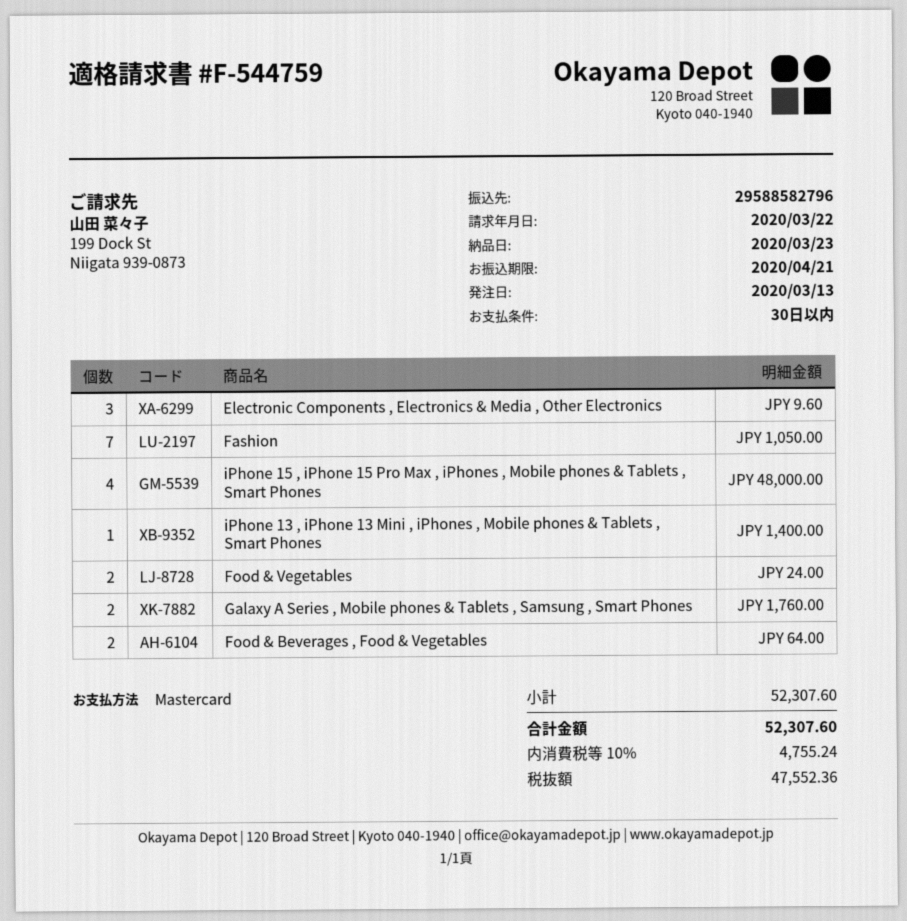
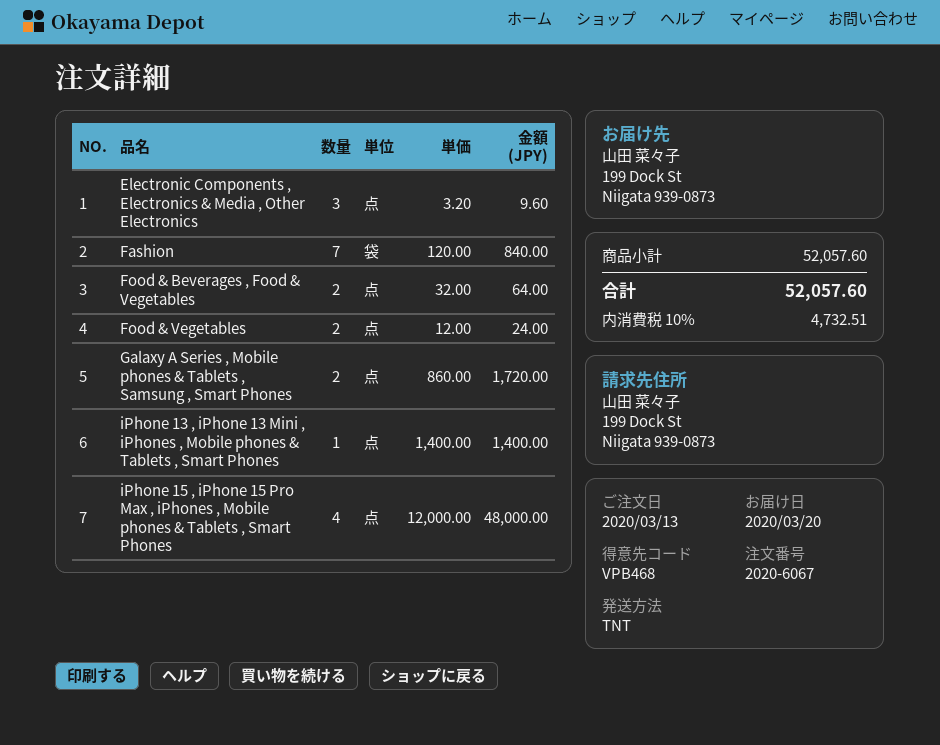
delivery date: 2020-03-23 -> 2020-03-20
Fashion: 7 for 1050.00 -> 7 for 840.00
Galaxy A Series , Mobile phones & Tablets , Samsung , Smart Phones: 2 for 1760.00 -> 2 for 1720.00
subtotal: 52307.60 -> 52057.60
tax: 10% = 4755.24 -> 10% = 4732.51
total: 52307.60 -> 52057.60

